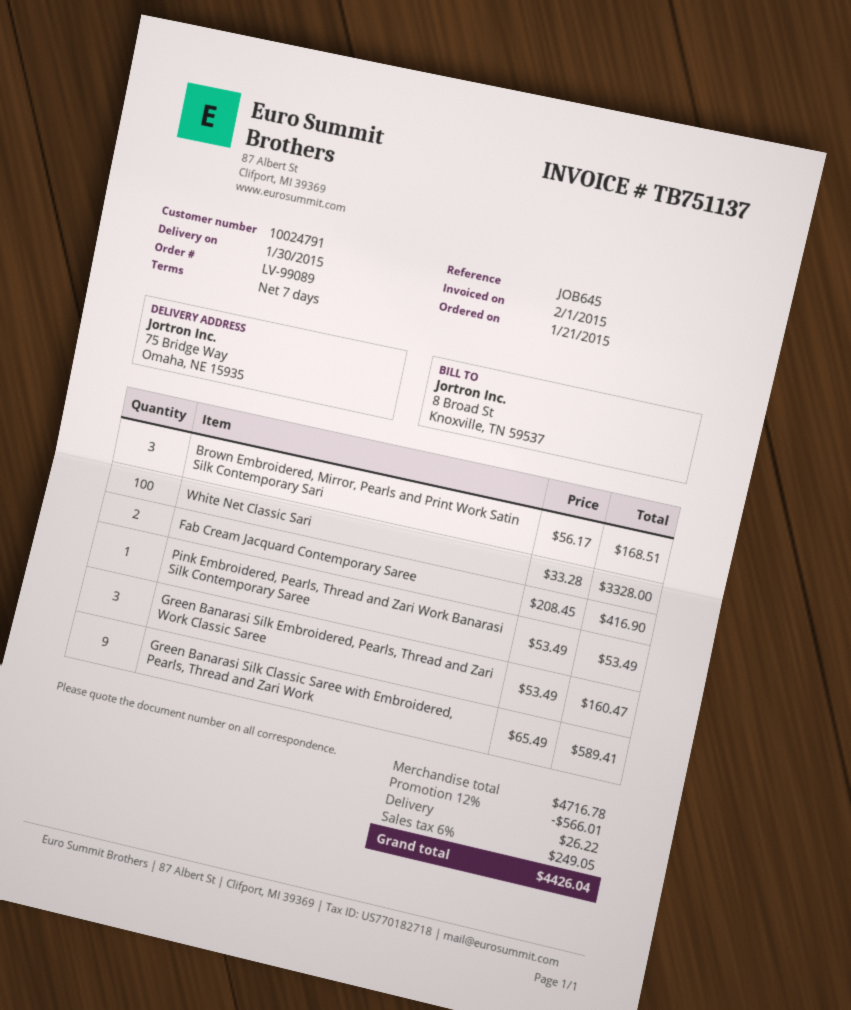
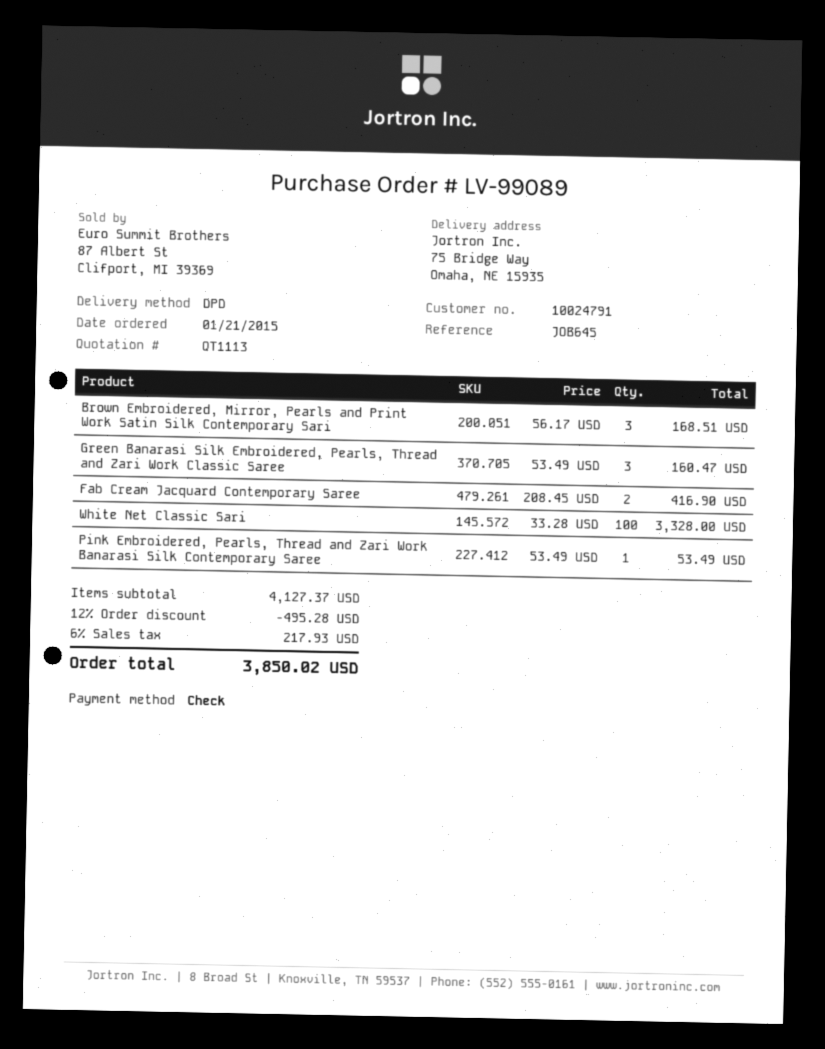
Green Banarasi Silk Classic Saree with Embroidered, Pearls, Thread and Zari Work: 9 x 65.49 = 589.41 -> none
subtotal: 4716.78 -> 4127.37
discount: 12% = 566.01 -> 12% = 495.28
shipping: 26.22 -> none
tax: 6% = 249.05 -> 6% = 217.93
total: 4426.04 -> 3850.02

